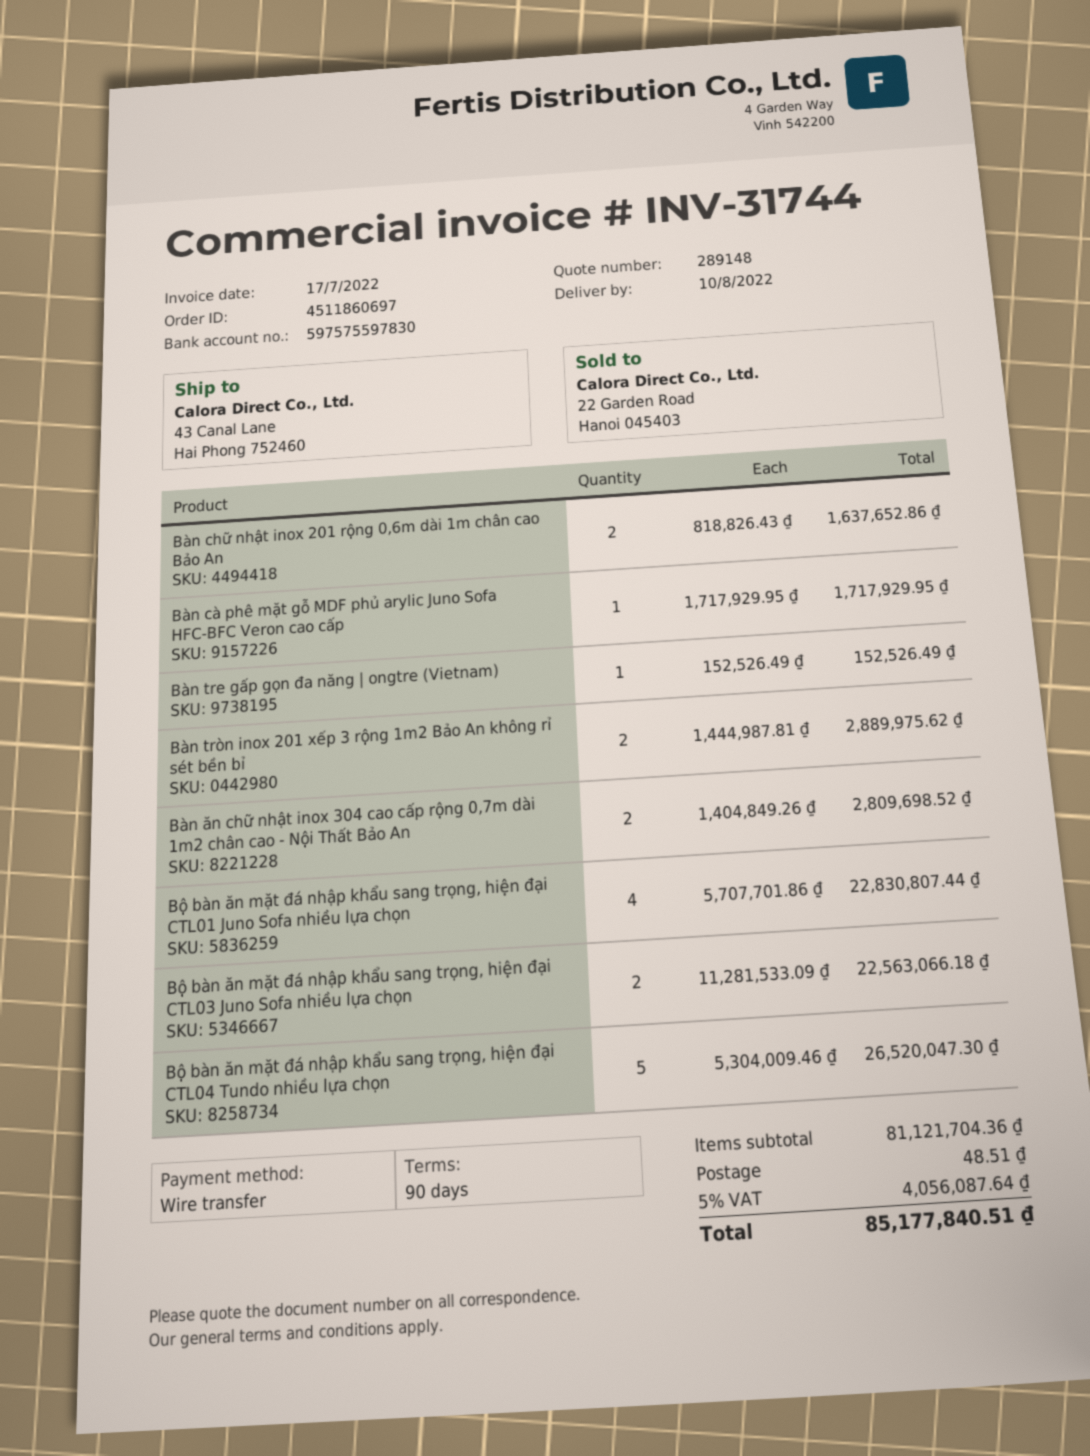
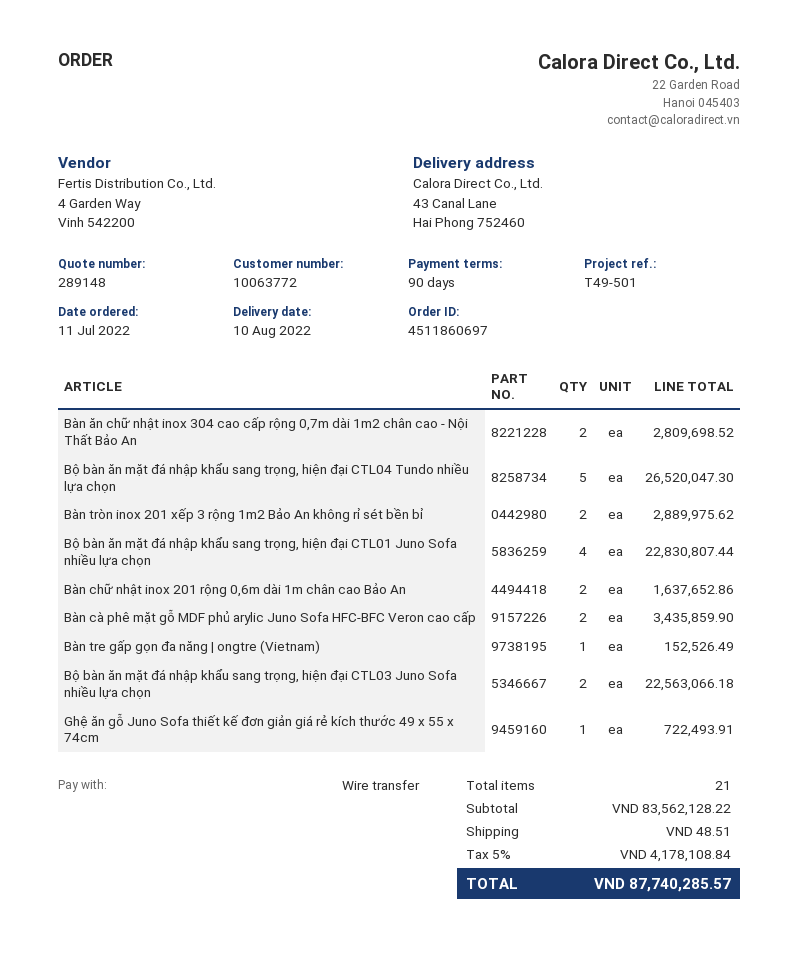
Bàn cà phê mặt gỗ MDF phủ arylic Juno Sofa HFC-BFC Veron cao cấp: 1 for 1717929.95 -> 2 for 3435859.90
Ghệ ăn gỗ Juno Sofa thiết kế đơn giản giá rẻ kích thước 49 x 55 x 74cm: none -> 1 for 722493.91
subtotal: 81121704.36 -> 83562128.22
tax: 5% = 4056087.64 -> 5% = 4178108.84
total: 85177840.51 -> 87740285.57

